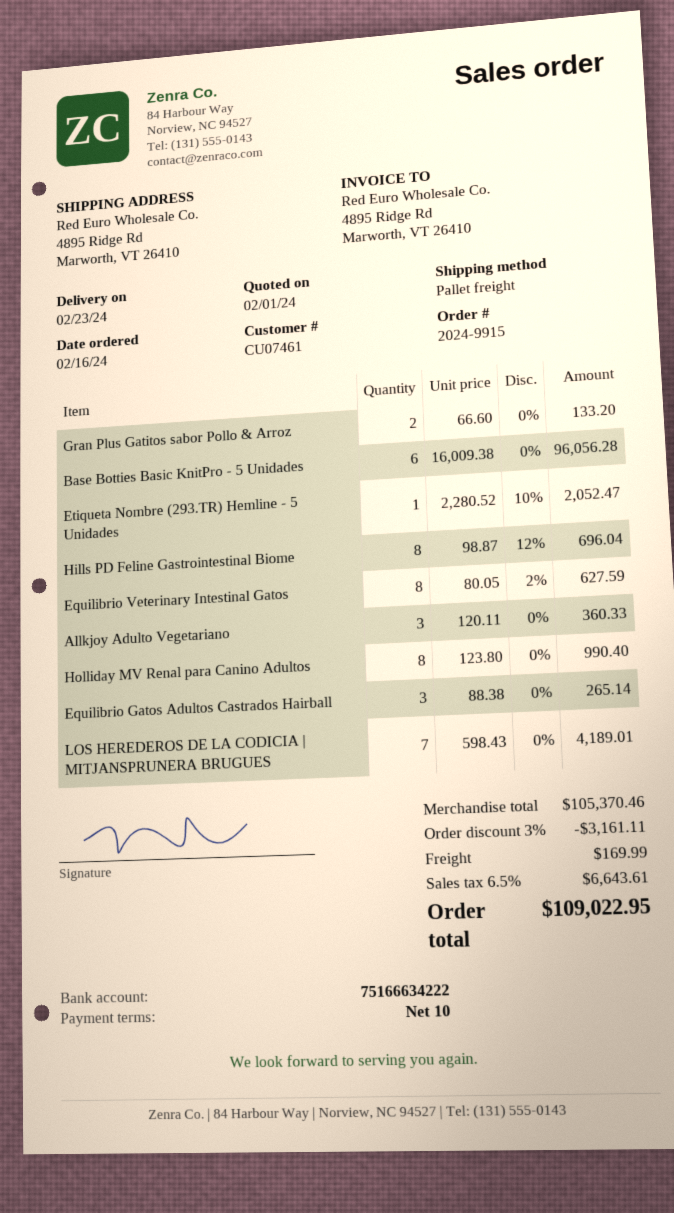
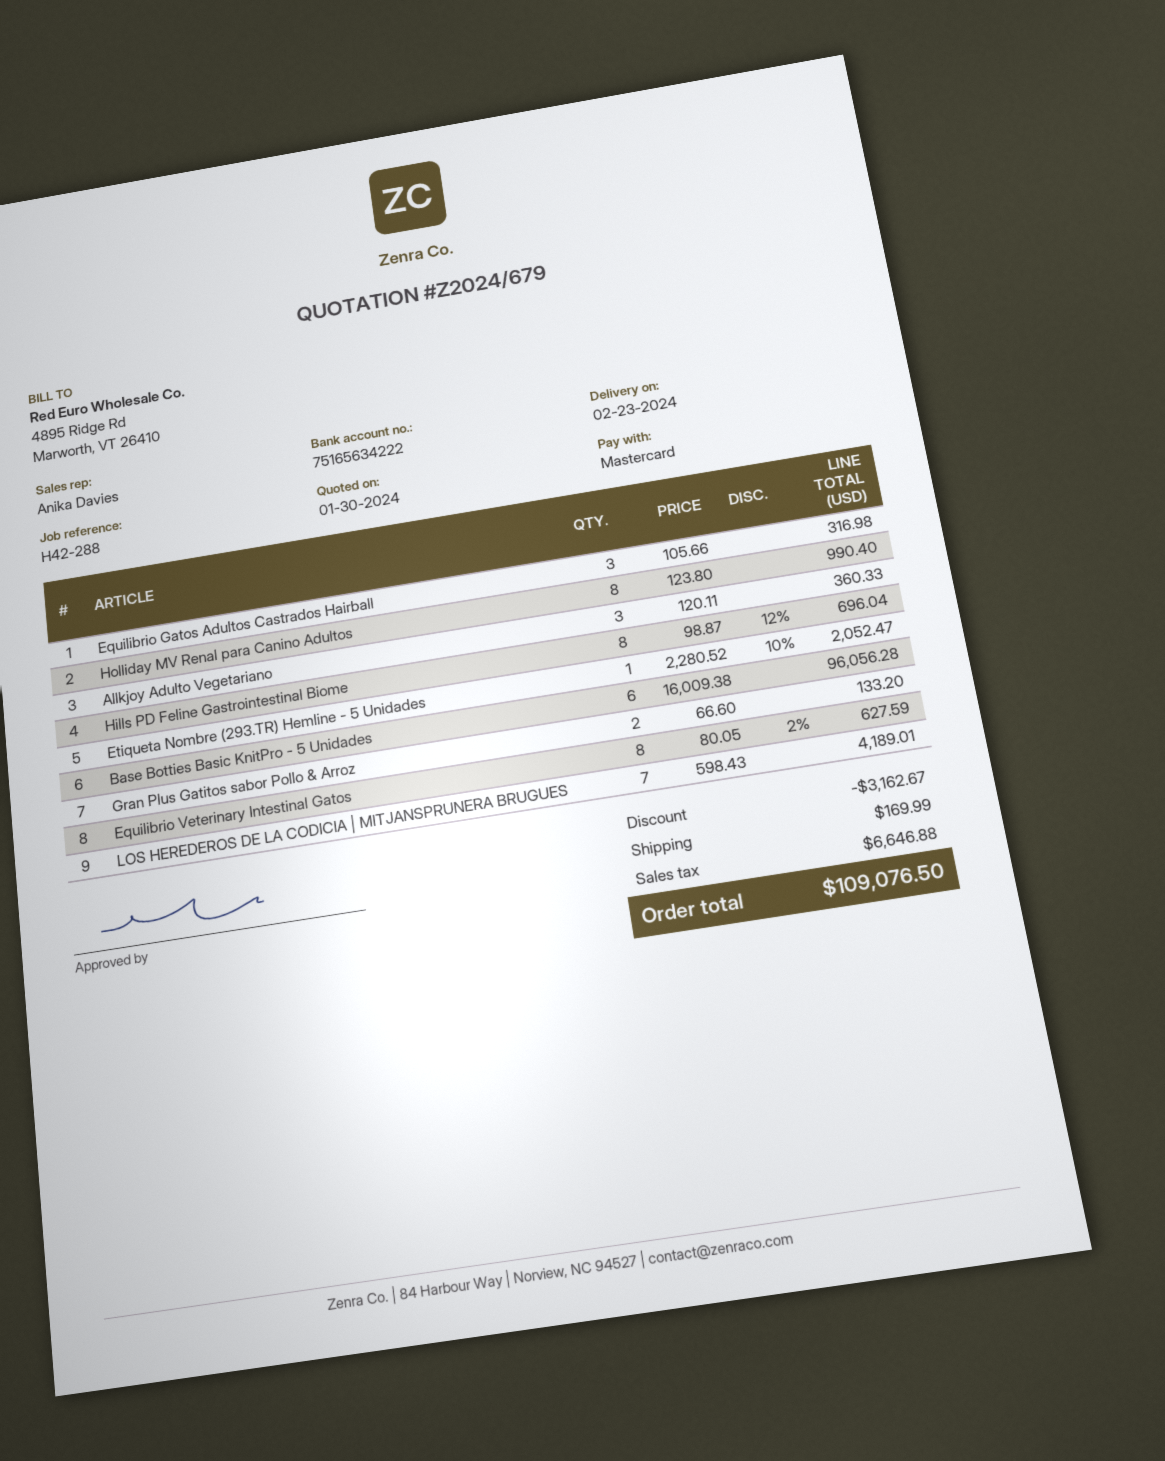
quote date: 2024-02-01 -> 2024-01-30
bank account: 75166634222 -> 75165634222
Equilibrio Gatos Adultos Castrados Hairball: 3 x 88.38 = 265.14 -> 3 x 105.66 = 316.98
discount: 3161.11 -> 3162.67
tax: 6643.61 -> 6646.88
total: 109022.95 -> 109076.50

